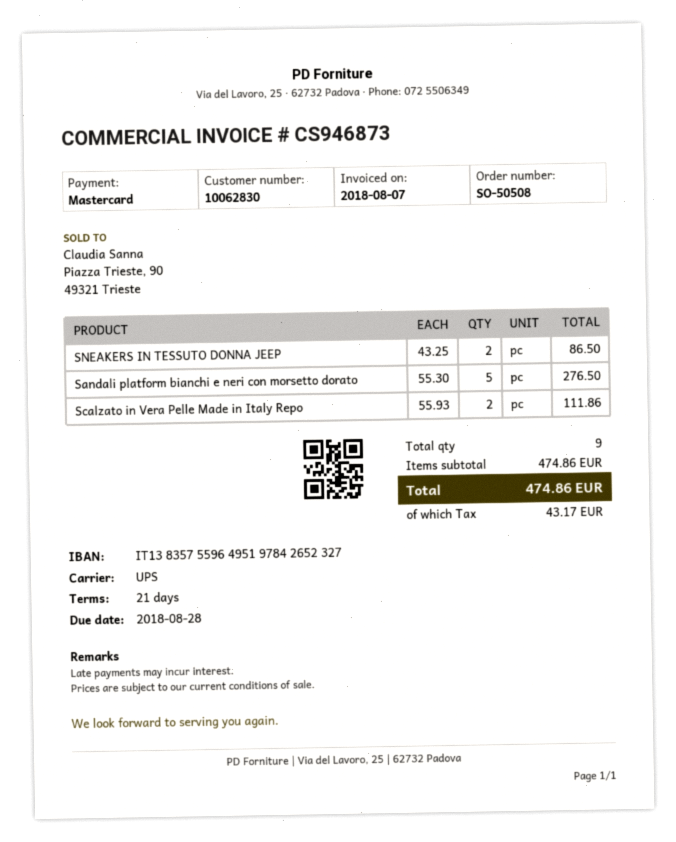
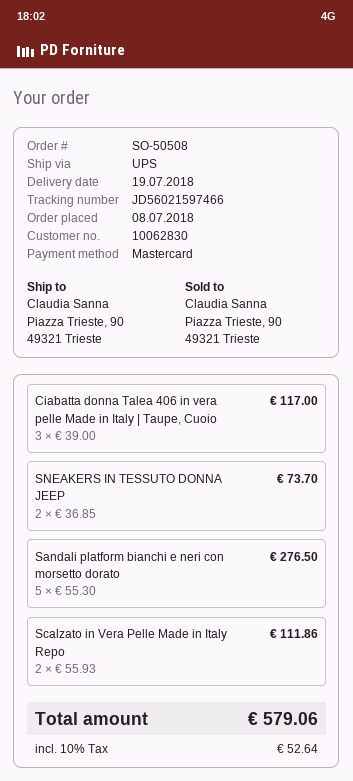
SNEAKERS IN TESSUTO DONNA JEEP: 2 x 43.25 = 86.50 -> 2 x 36.85 = 73.70
Ciabatta donna Talea 406 in vera pelle Made in Italy | Taupe, Cuoio: none -> 3 x 39.00 = 117.00
tax: 43.17 -> 52.64
total: 474.86 -> 579.06

